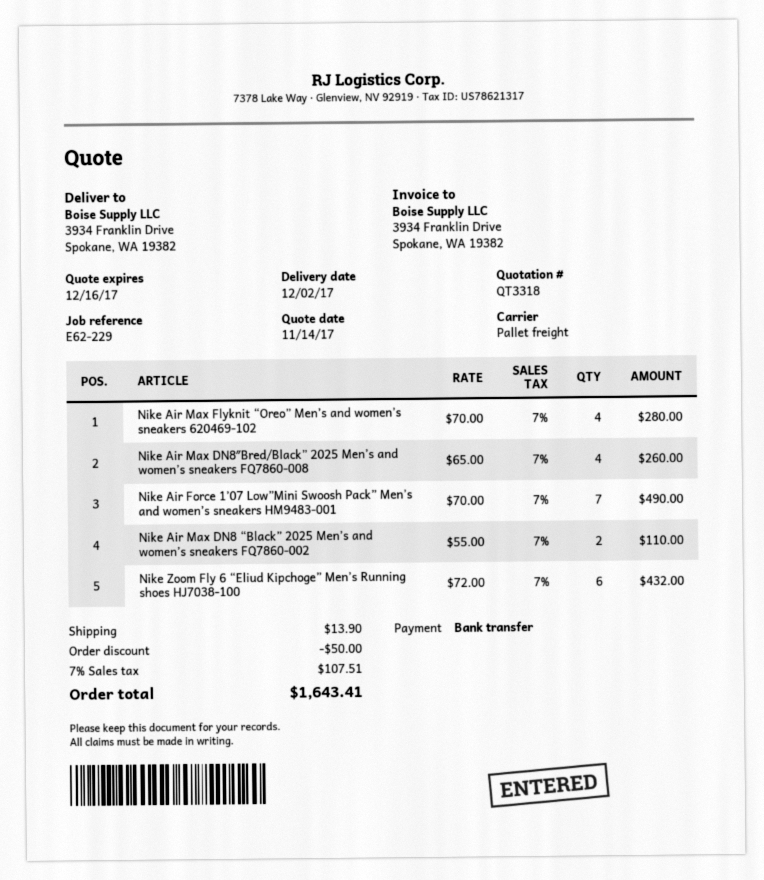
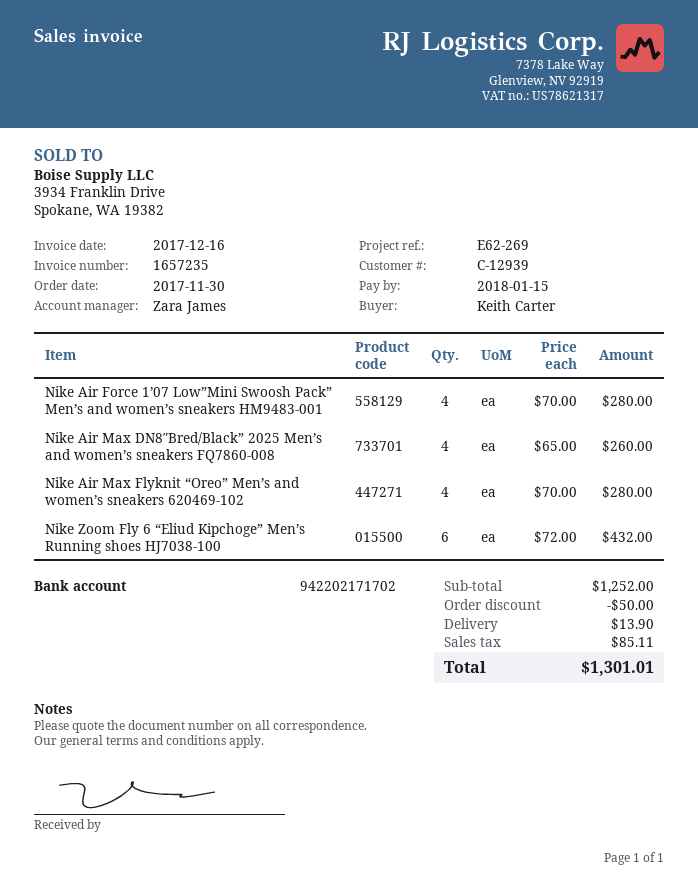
reference: E62-229 -> E62-269
Nike Air Force 1’07 Low”Mini Swoosh Pack” Men’s and women’s sneakers HM9483-001: 7 x 70.00 = 490.00 -> 4 x 70.00 = 280.00
Nike Air Max DN8 “Black” 2025 Men’s and women’s sneakers FQ7860-002: 2 x 55.00 = 110.00 -> none
tax: 107.51 -> 85.11
total: 1643.41 -> 1301.01

